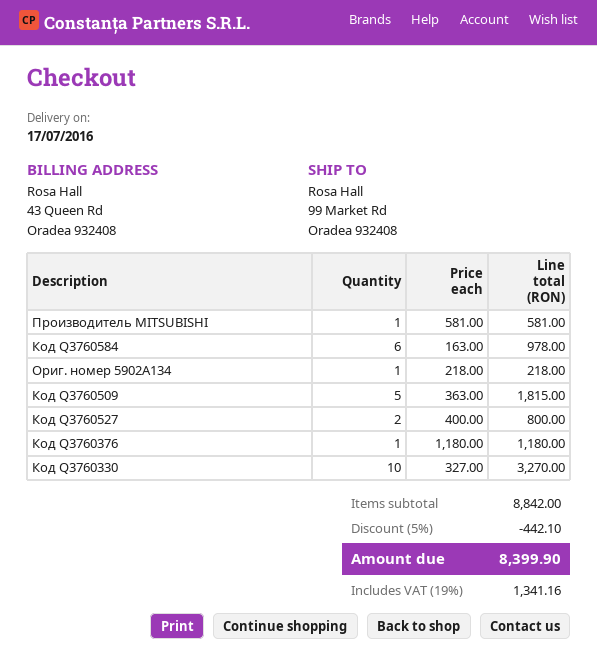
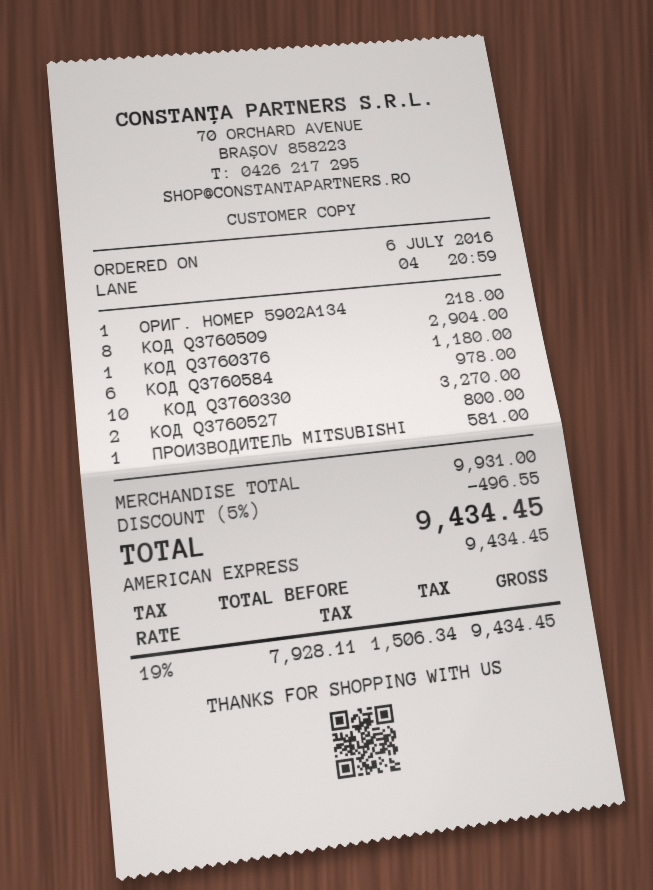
Код Q3760509: 5 for 1815.00 -> 8 for 2904.00
subtotal: 8842.00 -> 9931.00
discount: 5% = 442.10 -> 5% = 496.55
tax: 19% = 1341.16 -> 19% = 1506.34
total: 8399.90 -> 9434.45

